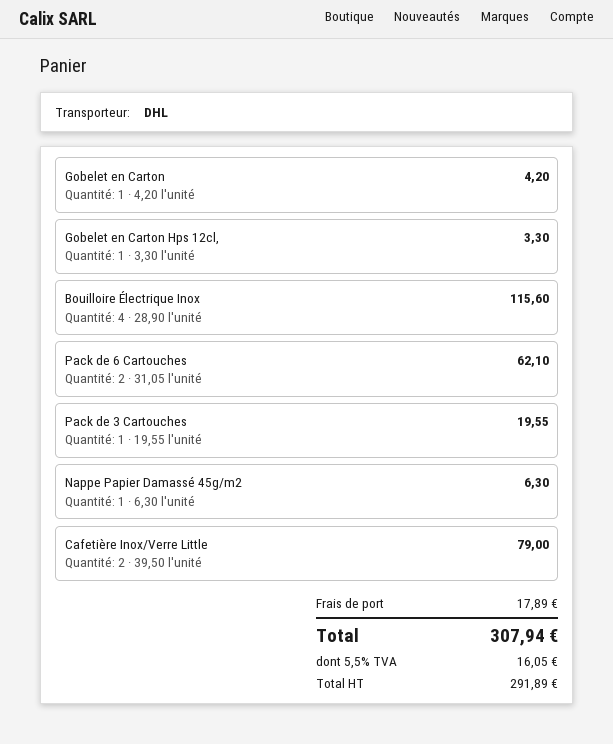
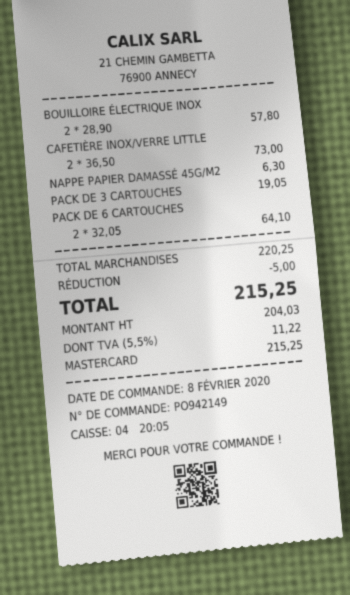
Gobelet en Carton: 1 x 4.20 = 4.20 -> none
Gobelet en Carton Hps 12cl,: 1 x 3.30 = 3.30 -> none
Bouilloire Électrique Inox: 4 x 28.90 = 115.60 -> 2 x 28.90 = 57.80
Pack de 6 Cartouches: 2 x 31.05 = 62.10 -> 2 x 32.05 = 64.10
Pack de 3 Cartouches: 1 x 19.55 = 19.55 -> 1 x 19.05 = 19.05
Cafetière Inox/Verre Little: 2 x 39.50 = 79.00 -> 2 x 36.50 = 73.00
discount: none -> 5.00
shipping: 17.89 -> none
net: 291.89 -> 204.03
tax: 5.5% = 16.05 -> 5.5% = 11.22
total: 307.94 -> 215.25

